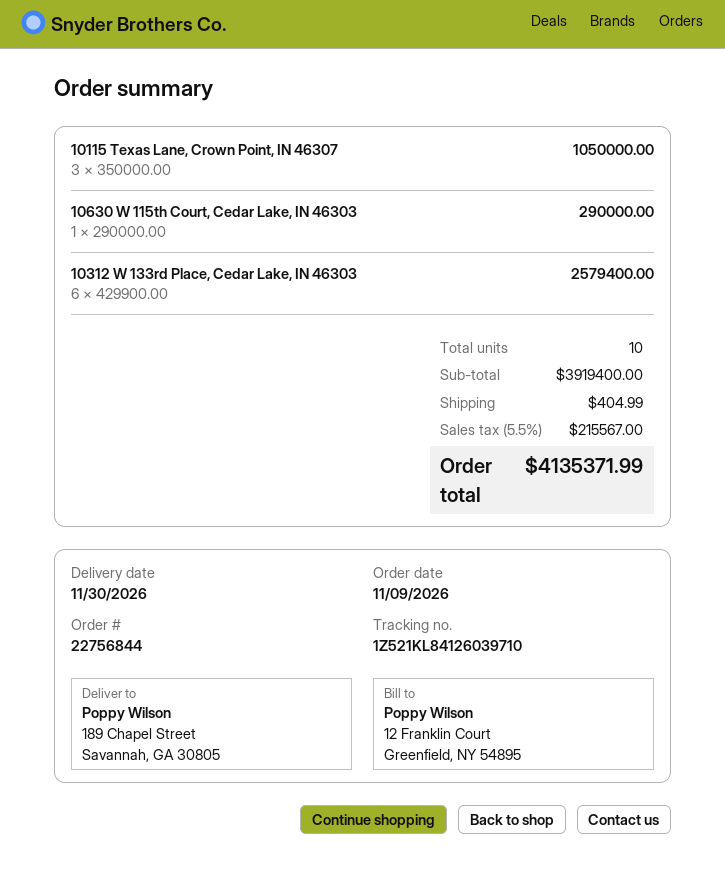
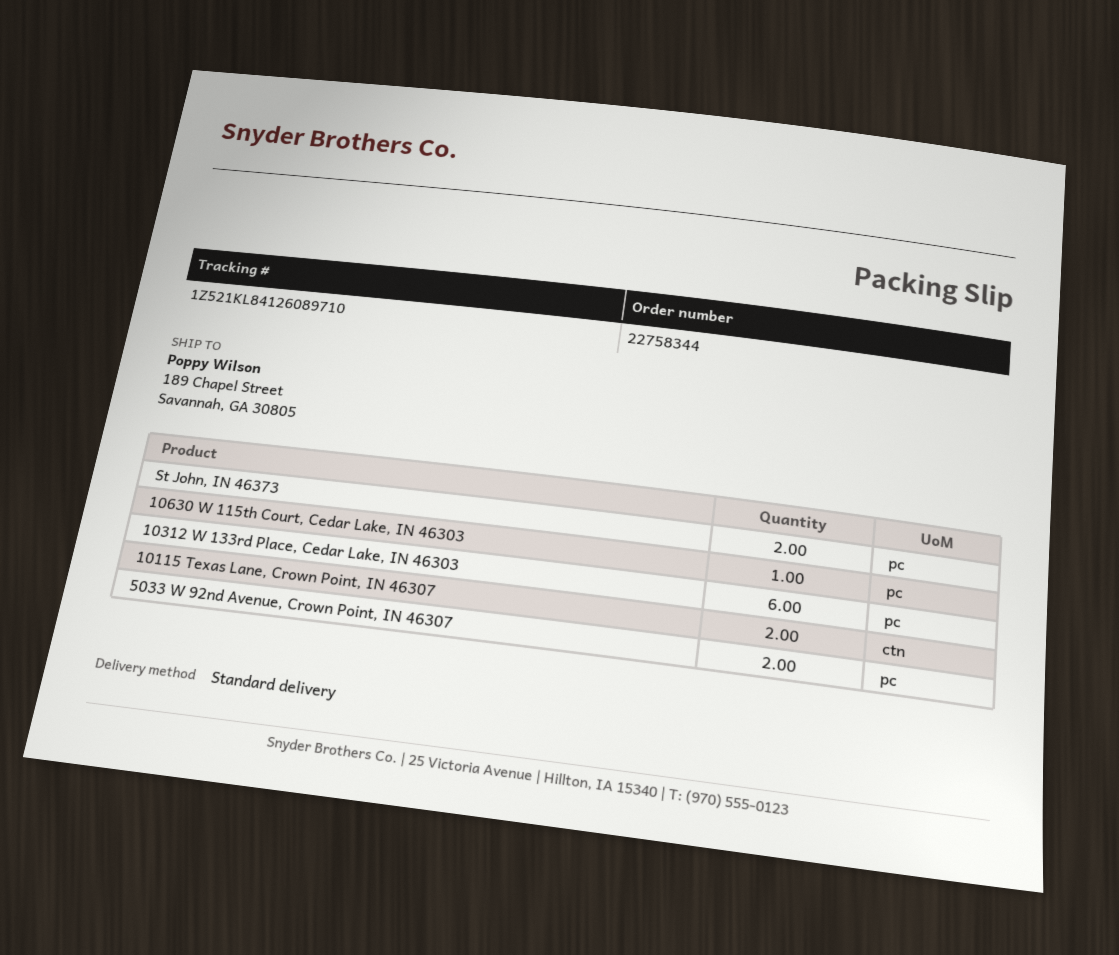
order number: 22756844 -> 22758344
tracking number: 1Z521KL84126039710 -> 1Z521KL84126089710
10115 Texas Lane, Crown Point, IN 46307: 3 -> 2
St John, IN 46373: none -> 2
5033 W 92nd Avenue, Crown Point, IN 46307: none -> 2

